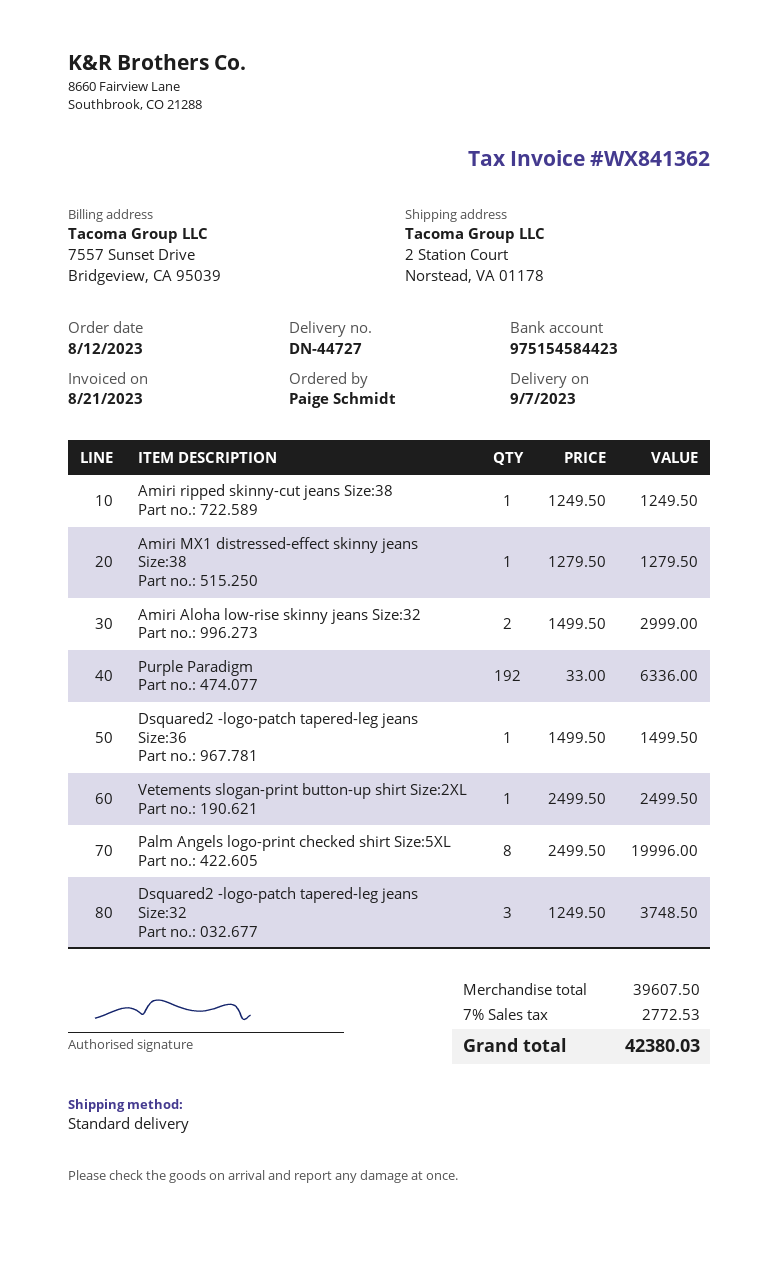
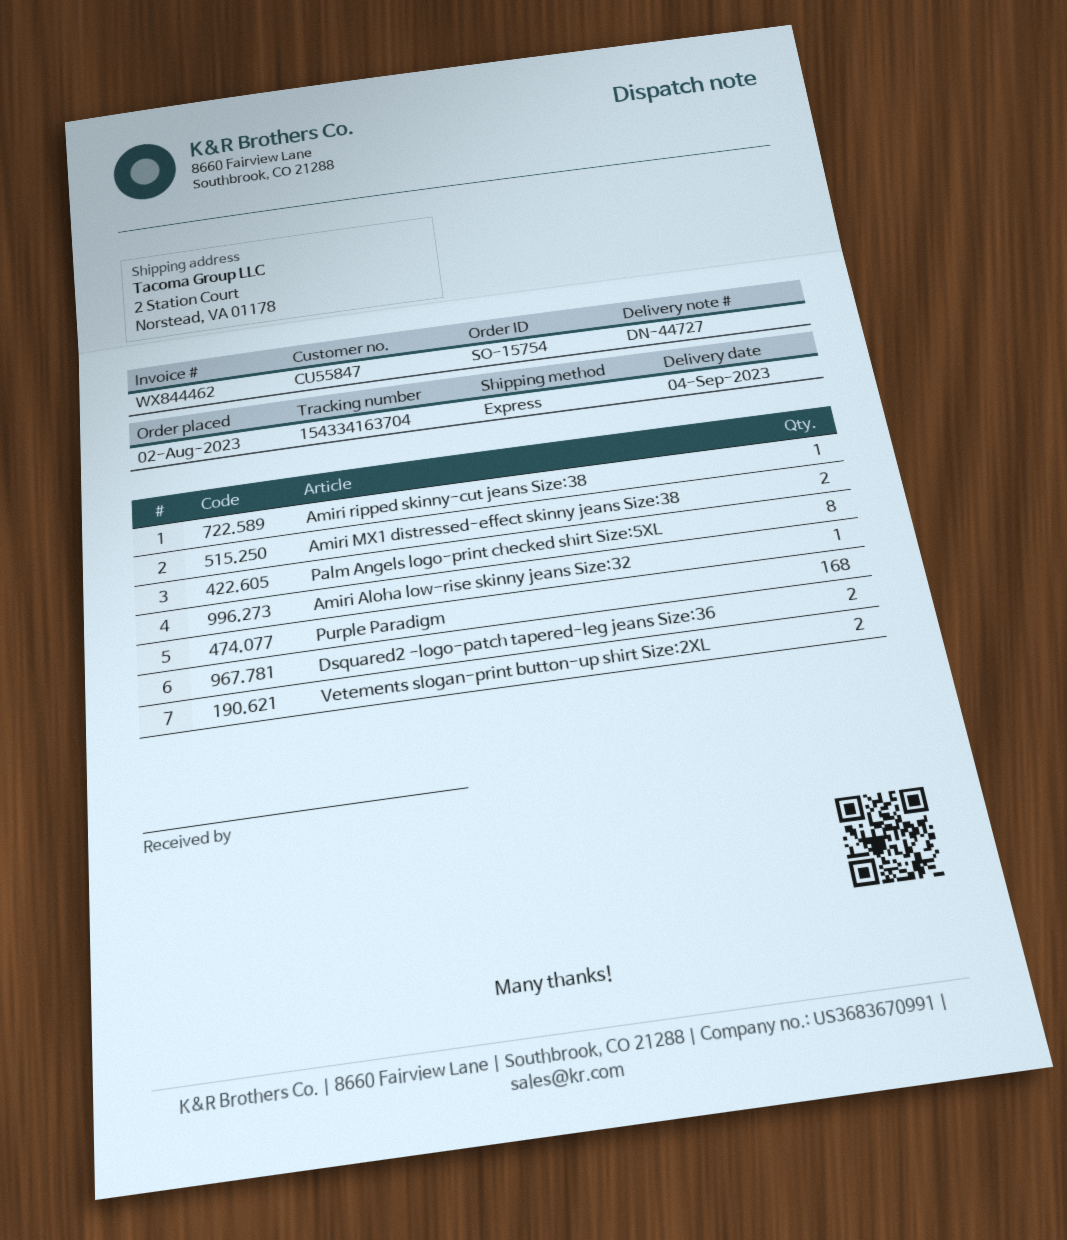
order date: 2023-08-12 -> 2023-08-02
delivery date: 2023-09-07 -> 2023-09-04
invoice number: WX841362 -> WX844462
shipping method: standard -> express
Amiri MX1 distressed-effect skinny jeans Size:38: 1 -> 2
Amiri Aloha low-rise skinny jeans Size:32: 2 -> 1
Purple Paradigm: 192 -> 168
Dsquared2 -logo-patch tapered-leg jeans Size:36: 1 -> 2
Vetements slogan-print button-up shirt Size:2XL: 1 -> 2
Dsquared2 -logo-patch tapered-leg jeans Size:32: 3 -> none

